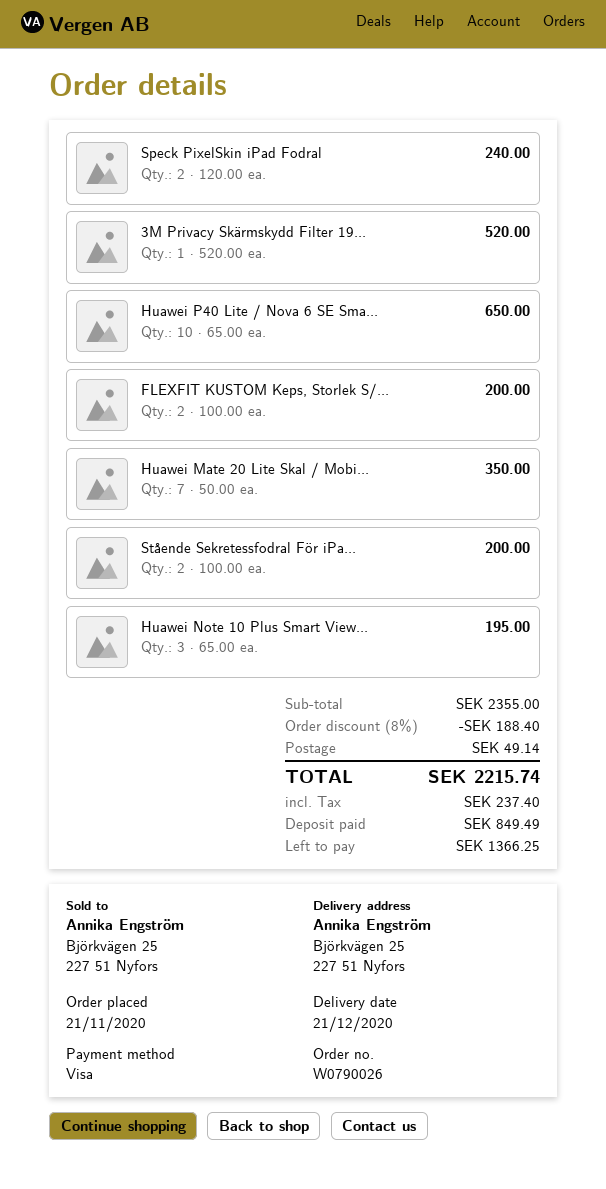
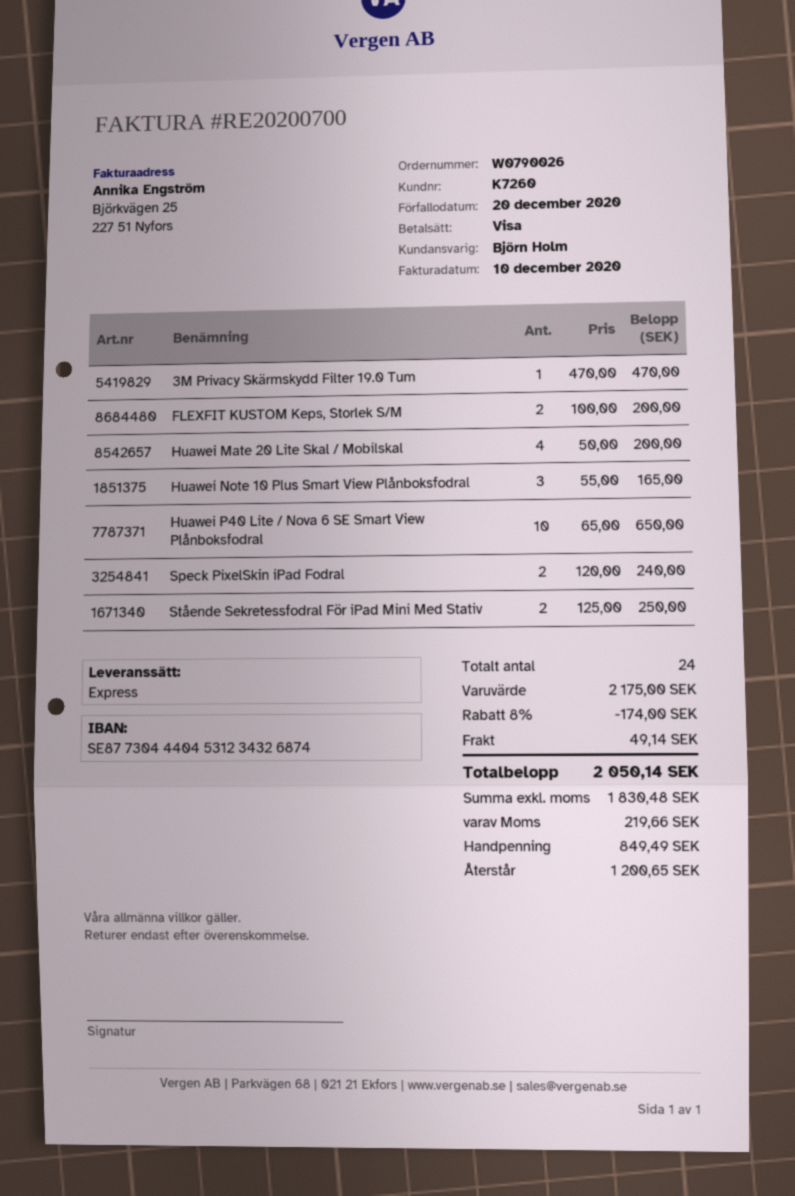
3M Privacy Skärmskydd Filter 19...: 1 x 520.00 = 520.00 -> 1 x 470.00 = 470.00
Huawei Mate 20 Lite Skal / Mobi...: 7 x 50.00 = 350.00 -> 4 x 50.00 = 200.00
Stående Sekretessfodral För iPa...: 2 x 100.00 = 200.00 -> 2 x 125.00 = 250.00
Huawei Note 10 Plus Smart View...: 3 x 65.00 = 195.00 -> 3 x 55.00 = 165.00
subtotal: 2355.00 -> 2175.00
discount: 8% = 188.40 -> 8% = 174.00
tax: 237.40 -> 219.66
total: 2215.74 -> 2050.14
balance: 1366.25 -> 1200.65

